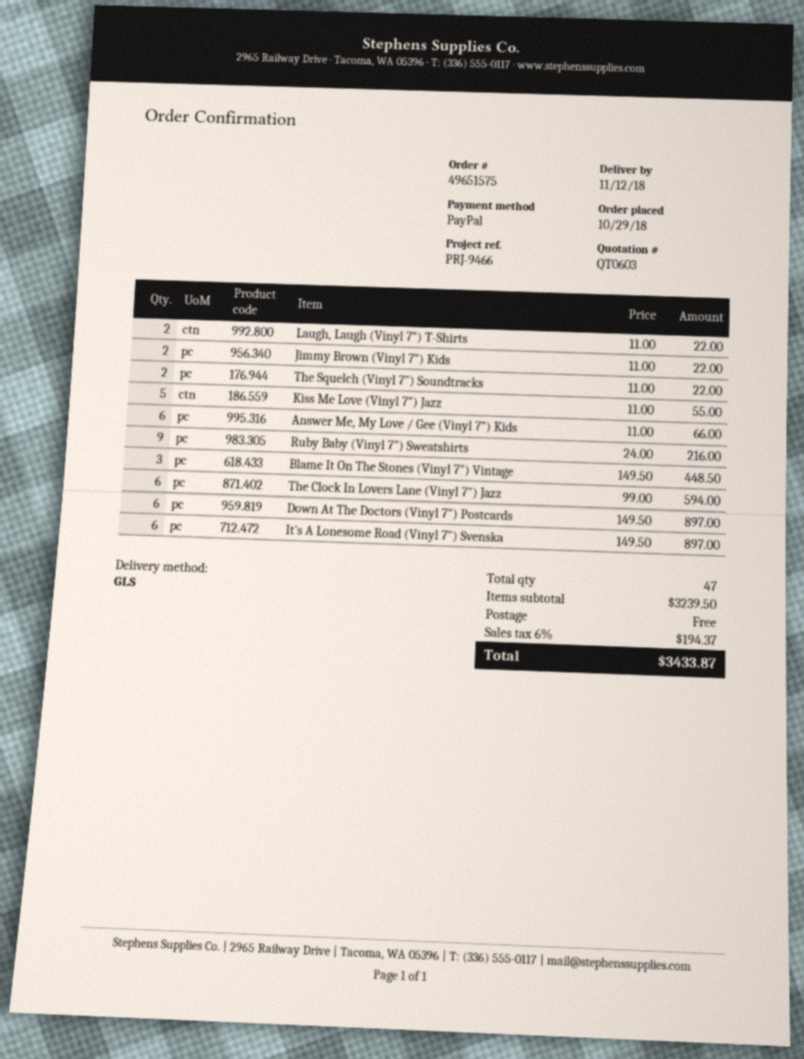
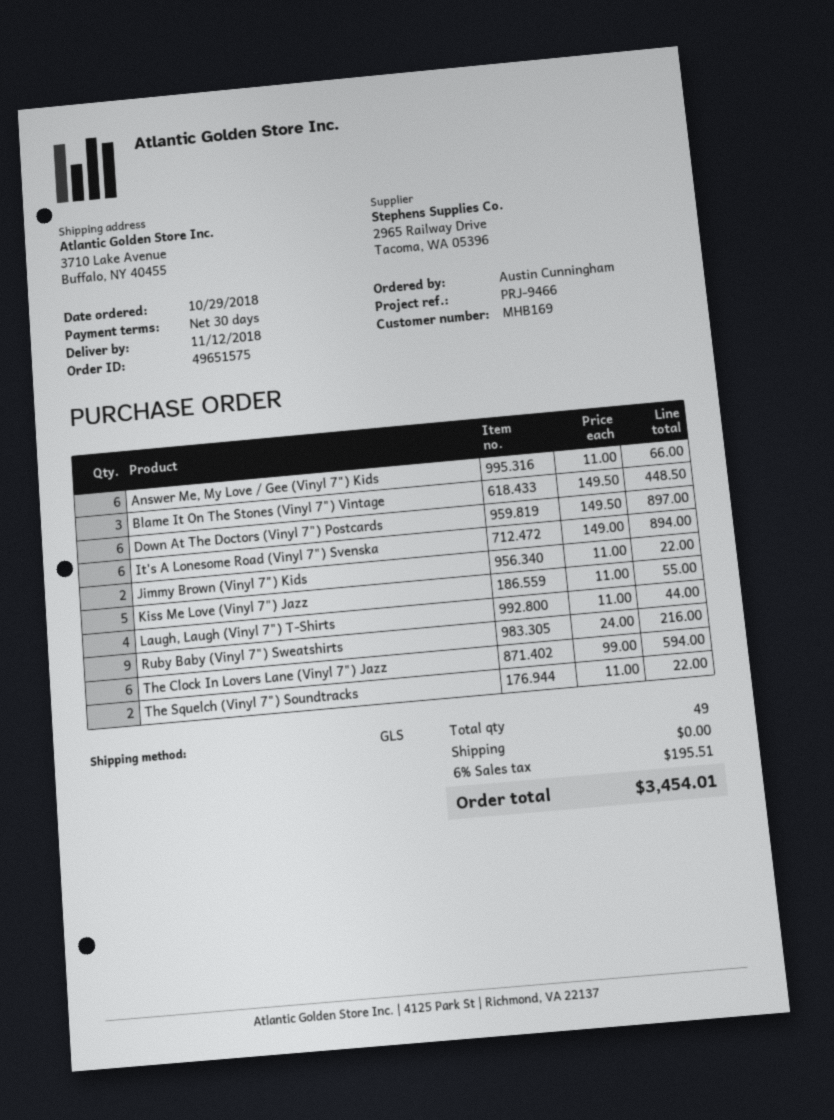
Laugh, Laugh (Vinyl 7") T-Shirts: 2 x 11.00 = 22.00 -> 4 x 11.00 = 44.00
It's A Lonesome Road (Vinyl 7") Svenska: 6 x 149.50 = 897.00 -> 6 x 149.00 = 894.00
total quantity: 47 -> 49
tax: 6% = 194.37 -> 6% = 195.51
total: 3433.87 -> 3454.01

